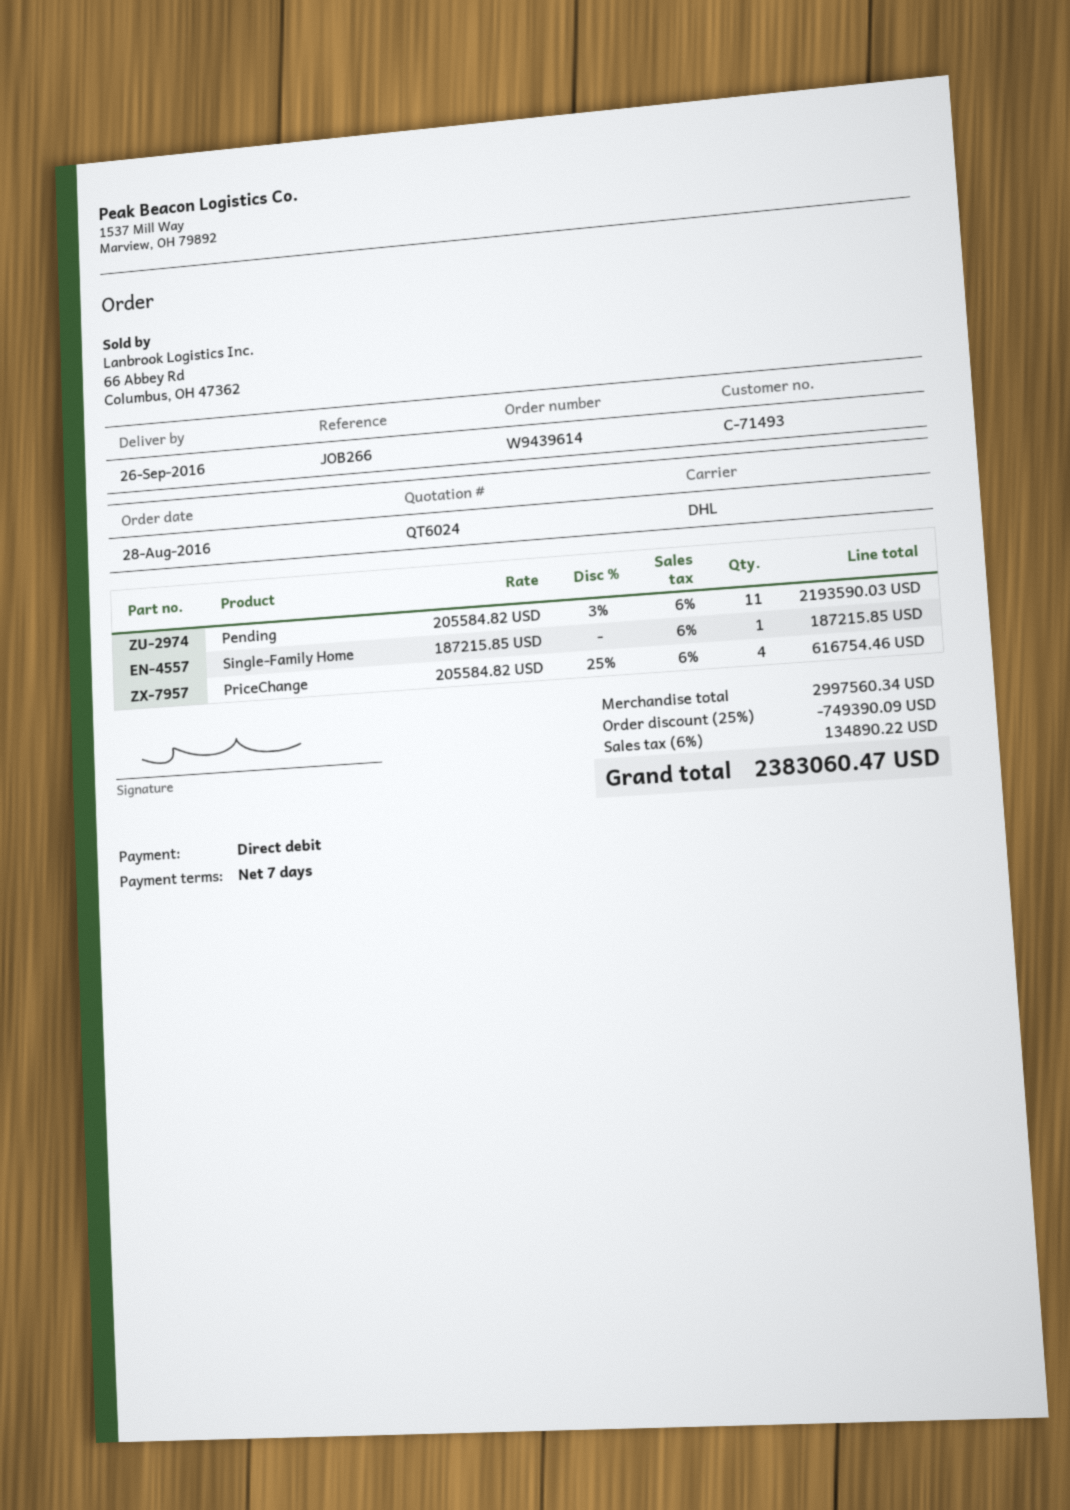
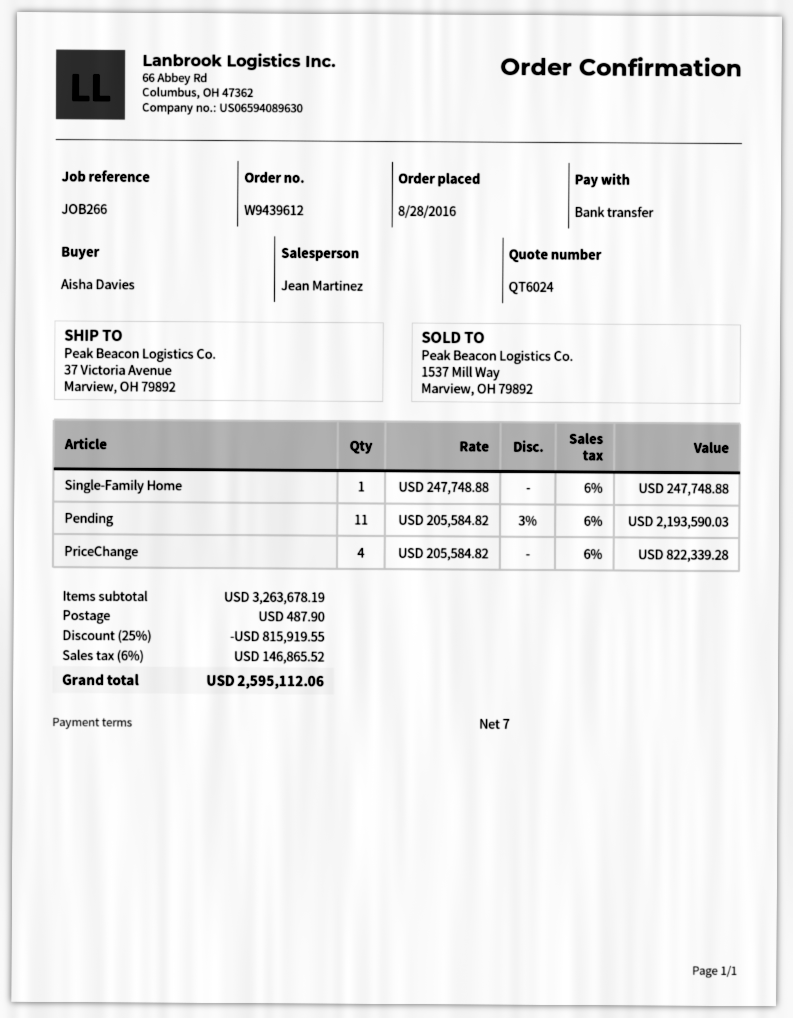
order number: W9439614 -> W9439612
payment method: direct debit -> bank transfer
Single-Family Home: 1 x 187215.85 = 187215.85 -> 1 x 247748.88 = 247748.88
PriceChange: 4 x 205584.82 - 25% = 616754.46 -> 4 x 205584.82 = 822339.28
subtotal: 2997560.34 -> 3263678.19
discount: 25% = 749390.09 -> 25% = 815919.55
shipping: none -> 487.90
tax: 6% = 134890.22 -> 6% = 146865.52
total: 2383060.47 -> 2595112.06

